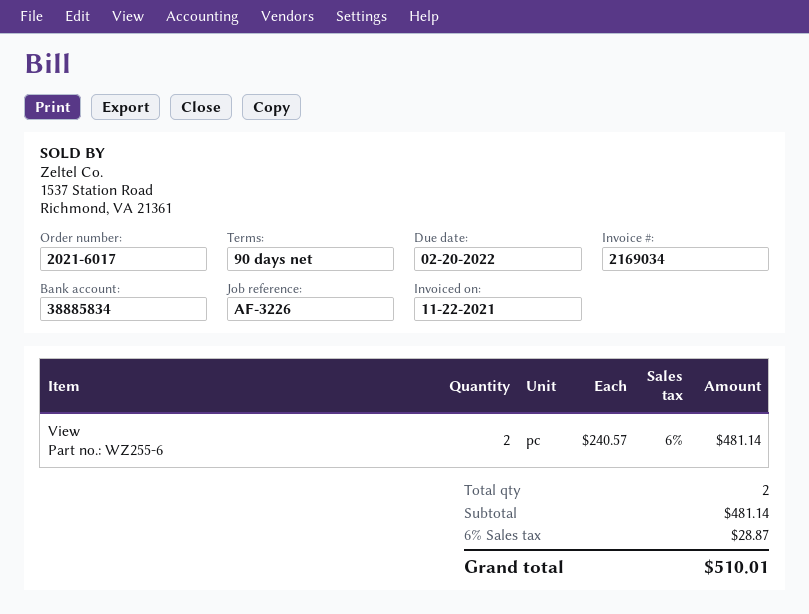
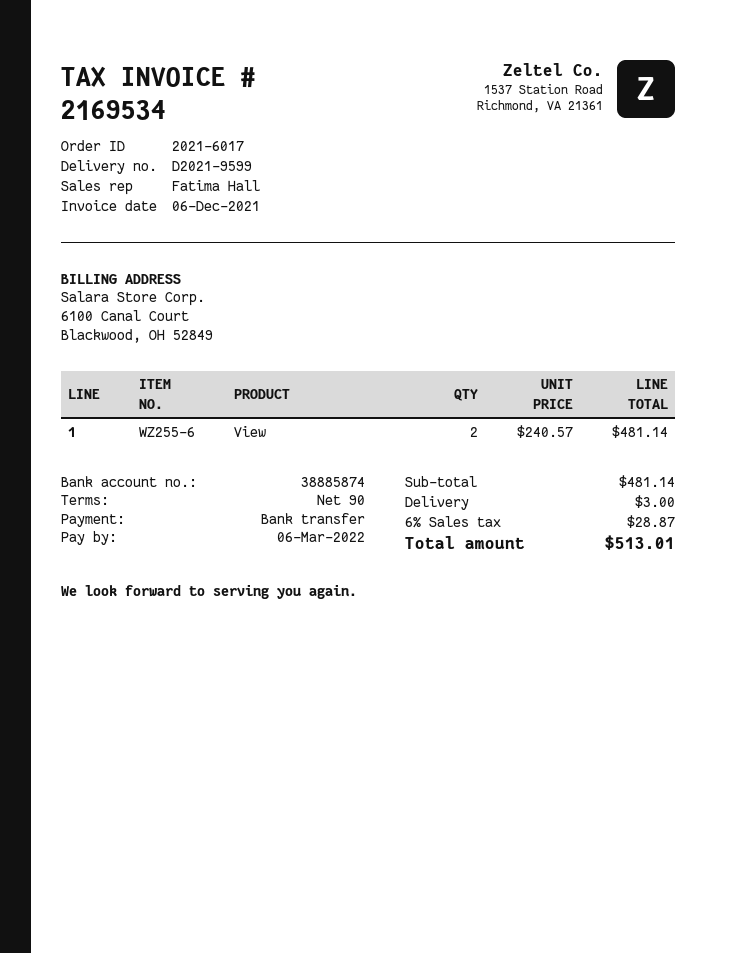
invoice number: 2169034 -> 2169534
invoice date: 2021-11-22 -> 2021-12-06
due date: 2022-02-20 -> 2022-03-06
bank account: 38885834 -> 38885874
shipping: none -> 3.00
total: 510.01 -> 513.01

